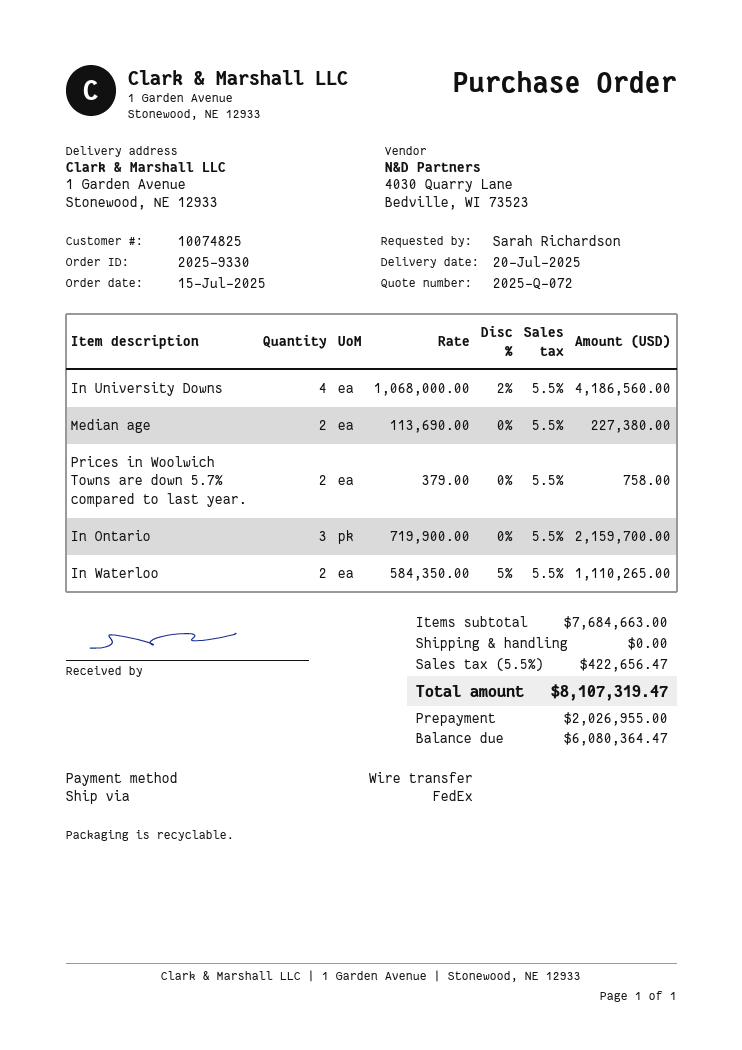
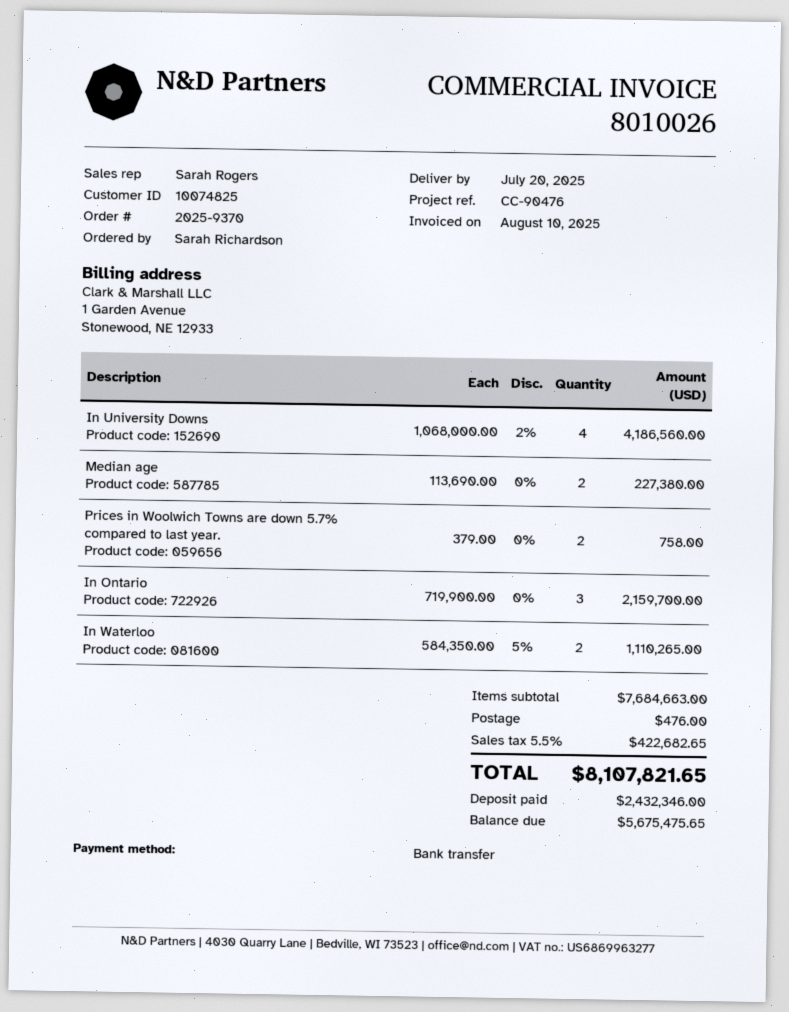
order number: 2025-9330 -> 2025-9370
shipping: 0.00 -> 476.00
tax: 5.5% = 422656.47 -> 5.5% = 422682.65
total: 8107319.47 -> 8107821.65
deposit: 2026955.00 -> 2432346.00
balance: 6080364.47 -> 5675475.65

